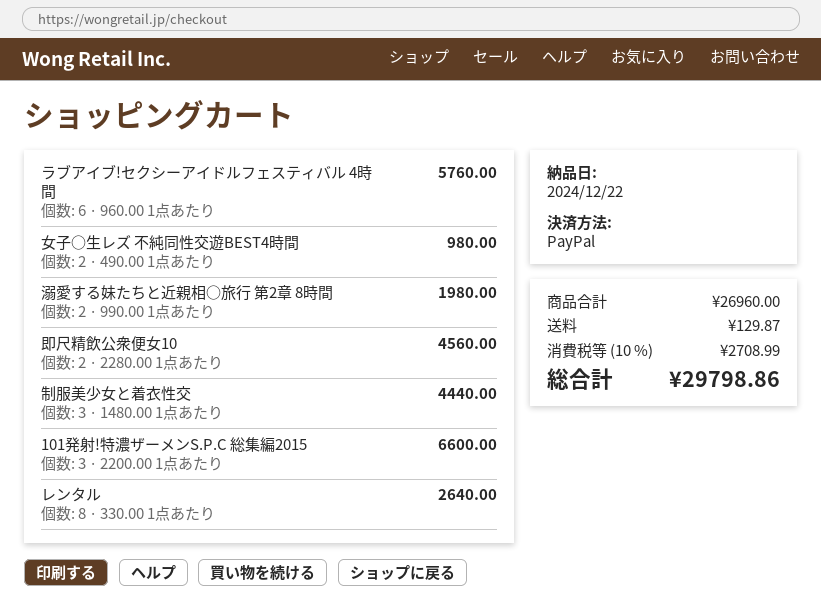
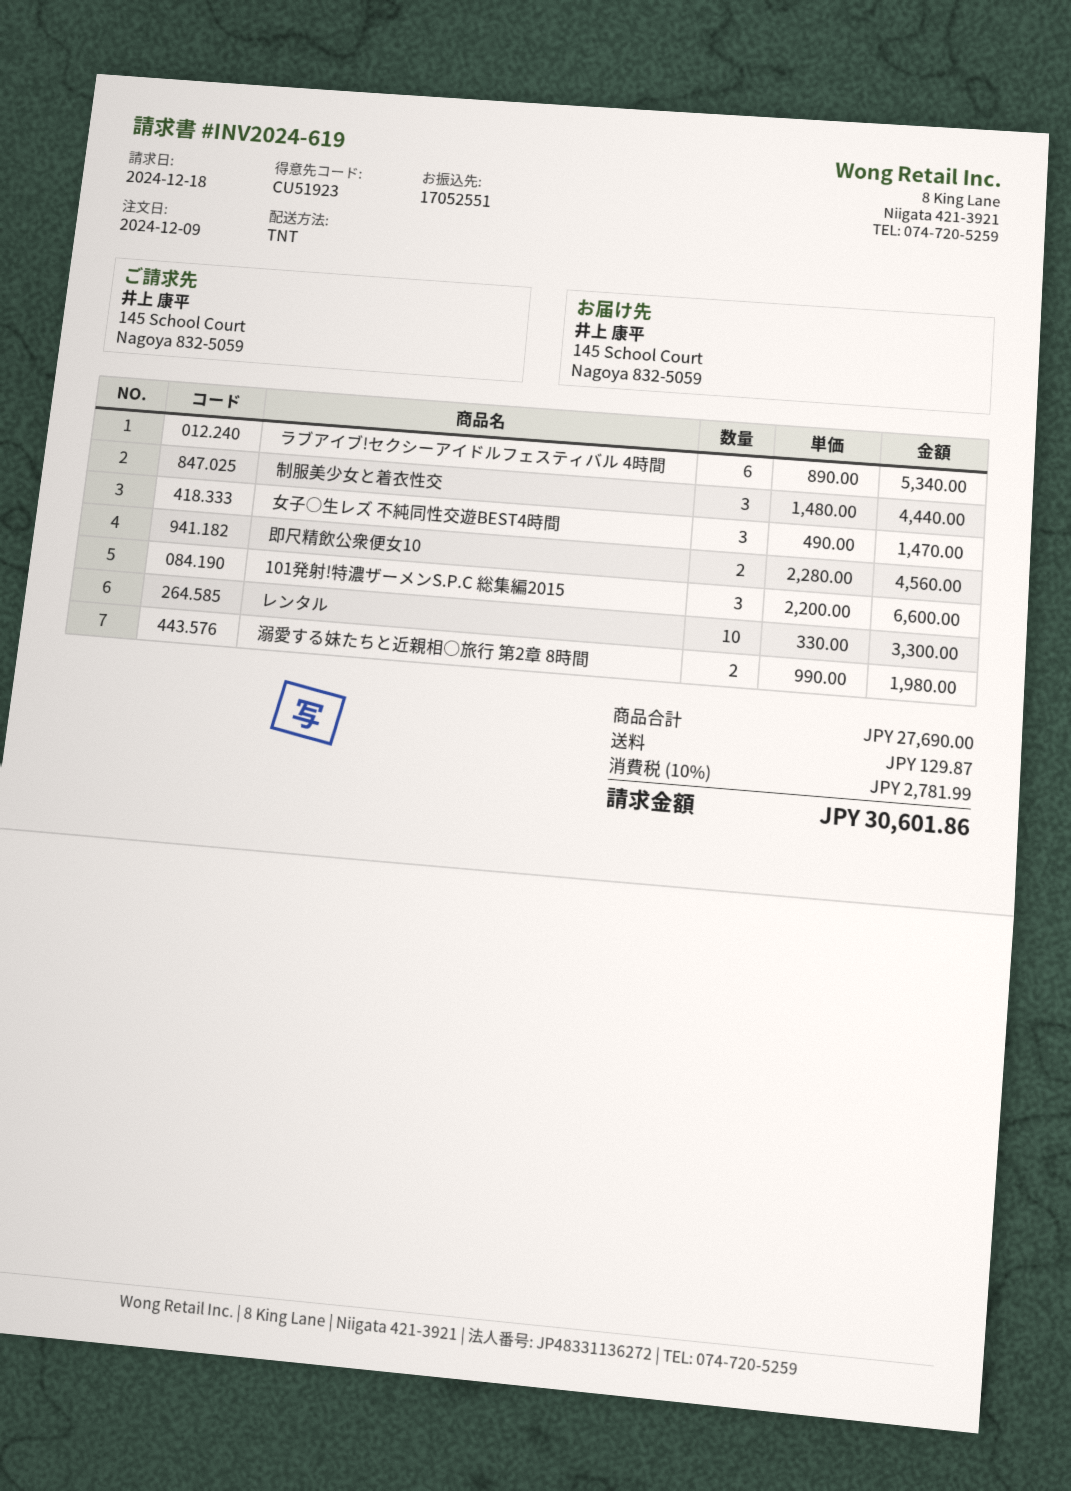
ラブアイブ!セクシーアイドルフェスティバル 4時間: 6 x 960.00 = 5760.00 -> 6 x 890.00 = 5340.00
女子○生レズ 不純同性交遊BEST4時間: 2 x 490.00 = 980.00 -> 3 x 490.00 = 1470.00
レンタル: 8 x 330.00 = 2640.00 -> 10 x 330.00 = 3300.00
subtotal: 26960.00 -> 27690.00
tax: 10% = 2708.99 -> 10% = 2781.99
total: 29798.86 -> 30601.86

